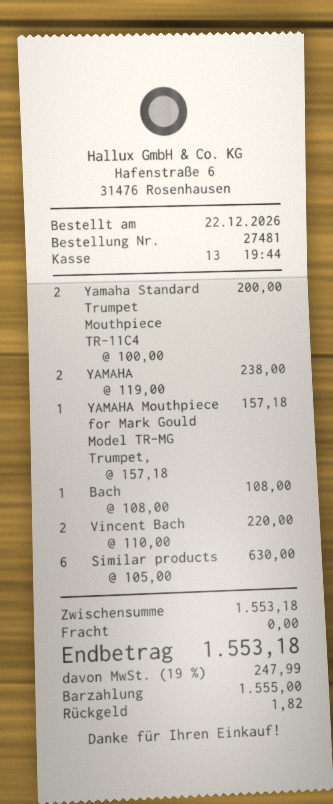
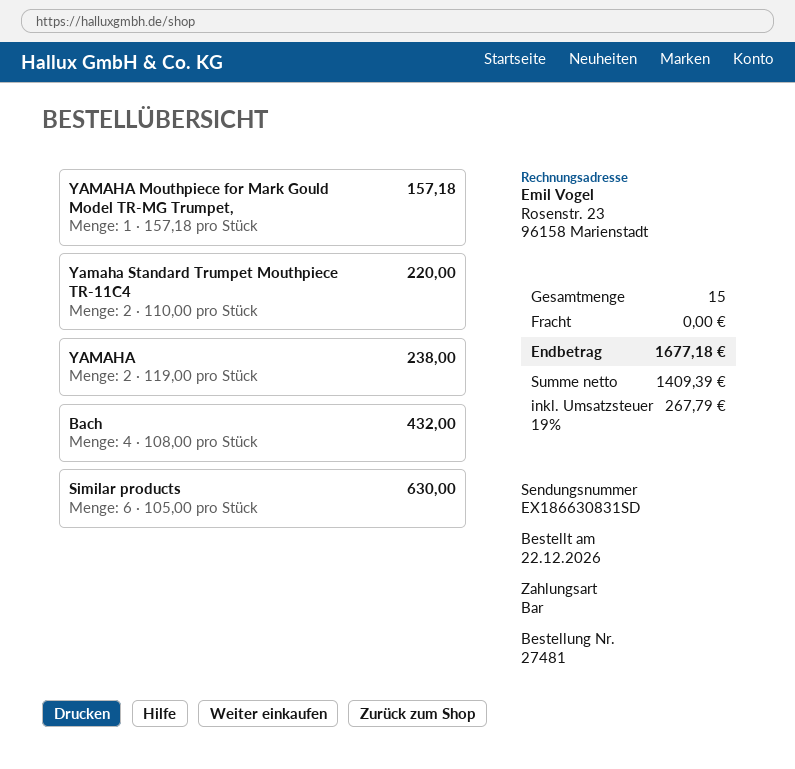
Yamaha Standard Trumpet Mouthpiece TR-11C4: 2 x 100.00 = 200.00 -> 2 x 110.00 = 220.00
Bach: 1 x 108.00 = 108.00 -> 4 x 108.00 = 432.00
Vincent Bach: 2 x 110.00 = 220.00 -> none
tax: 19% = 247.99 -> 19% = 267.79
total: 1553.18 -> 1677.18

